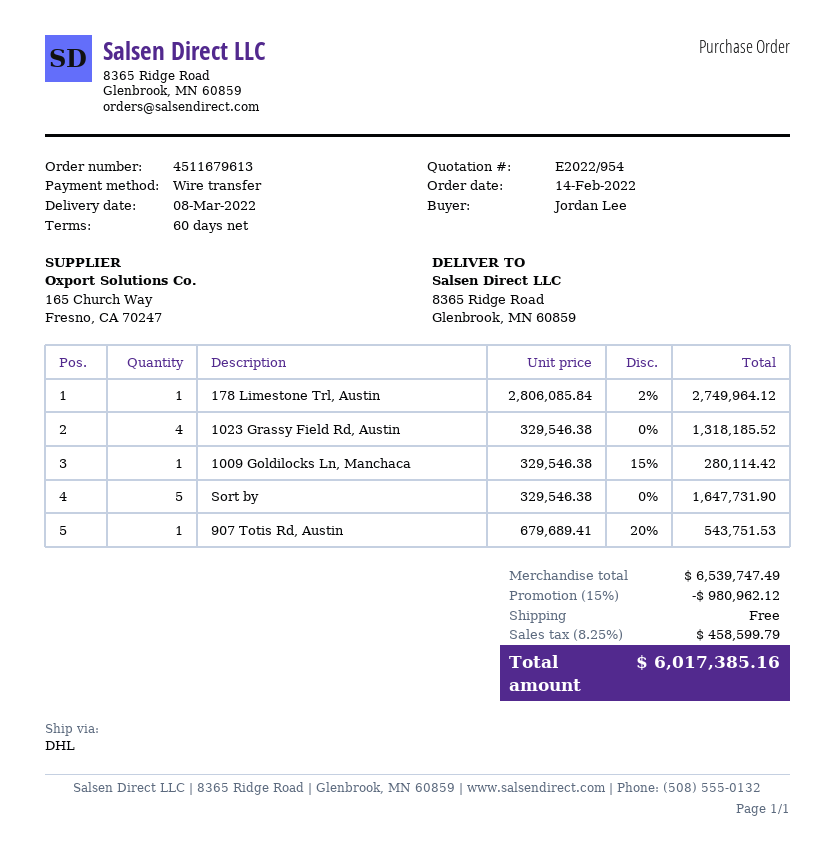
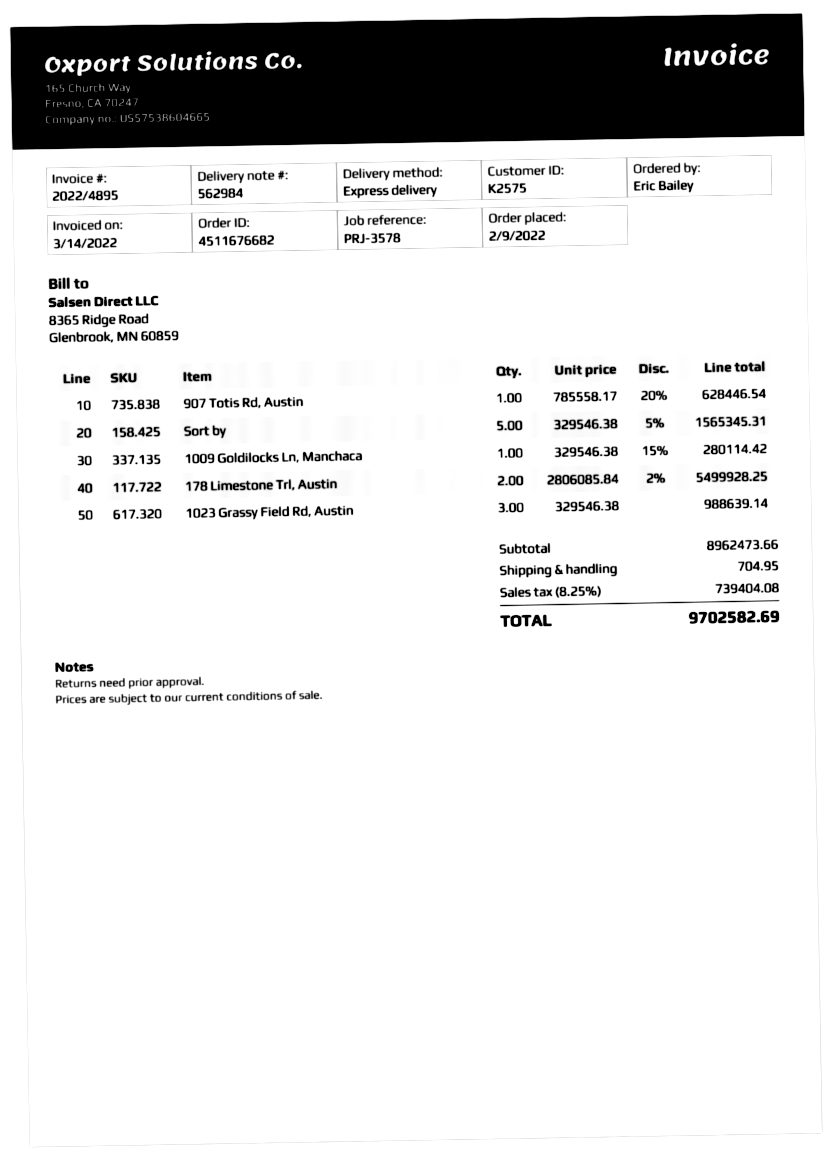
order number: 4511679613 -> 4511676682
order date: 2022-02-14 -> 2022-02-09
ordered by: Jordan Lee -> Eric Bailey
shipping method: DHL -> express
178 Limestone Trl, Austin: 1 x 2806085.84 - 2% = 2749964.12 -> 2 x 2806085.84 - 2% = 5499928.25
1023 Grassy Field Rd, Austin: 4 x 329546.38 = 1318185.52 -> 3 x 329546.38 = 988639.14
Sort by: 5 x 329546.38 = 1647731.90 -> 5 x 329546.38 - 5% = 1565345.31
907 Totis Rd, Austin: 1 x 679689.41 - 20% = 543751.53 -> 1 x 785558.17 - 20% = 628446.54
subtotal: 6539747.49 -> 8962473.66
discount: 15% = 980962.12 -> none
shipping: 0.00 -> 704.95
tax: 8.25% = 458599.79 -> 8.25% = 739404.08
total: 6017385.16 -> 9702582.69

